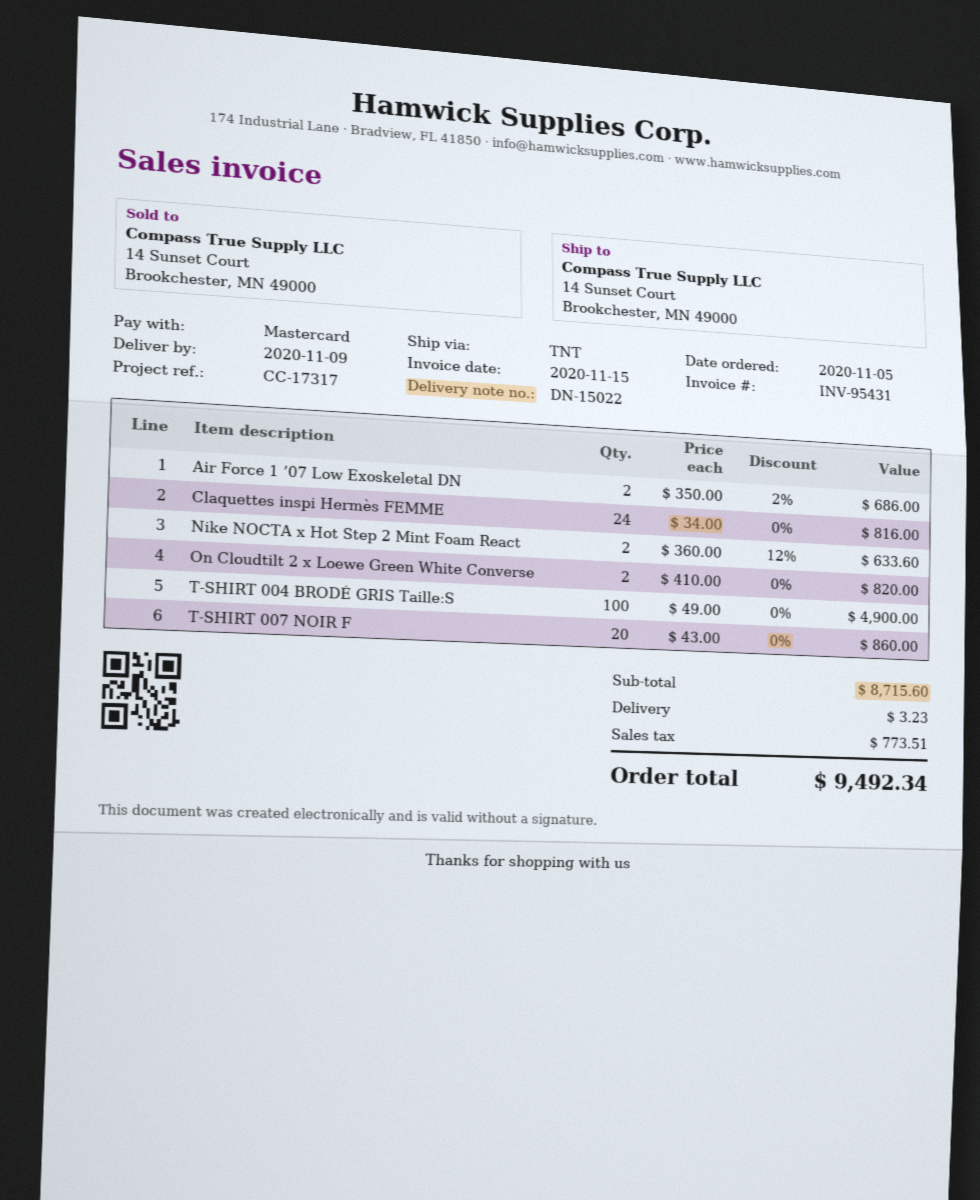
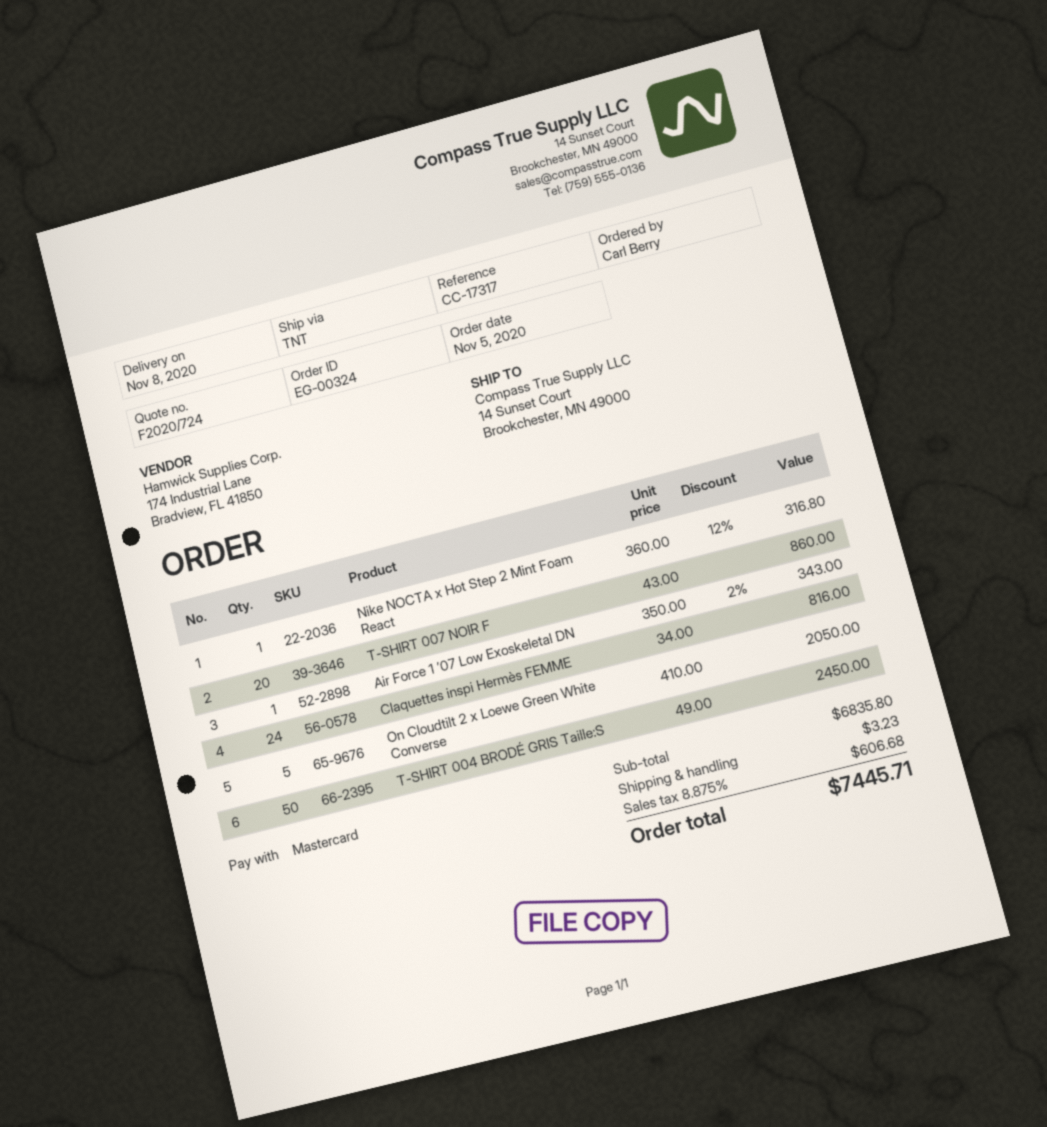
delivery date: 2020-11-09 -> 2020-11-08
Air Force 1 ’07 Low Exoskeletal DN: 2 x 350.00 - 2% = 686.00 -> 1 x 350.00 - 2% = 343.00
Nike NOCTA x Hot Step 2 Mint Foam React: 2 x 360.00 - 12% = 633.60 -> 1 x 360.00 - 12% = 316.80
On Cloudtilt 2 x Loewe Green White Converse: 2 x 410.00 = 820.00 -> 5 x 410.00 = 2050.00
T-SHIRT 004 BRODÉ GRIS Taille:S: 100 x 49.00 = 4900.00 -> 50 x 49.00 = 2450.00
subtotal: 8715.60 -> 6835.80
tax: 773.51 -> 606.68
total: 9492.34 -> 7445.71

